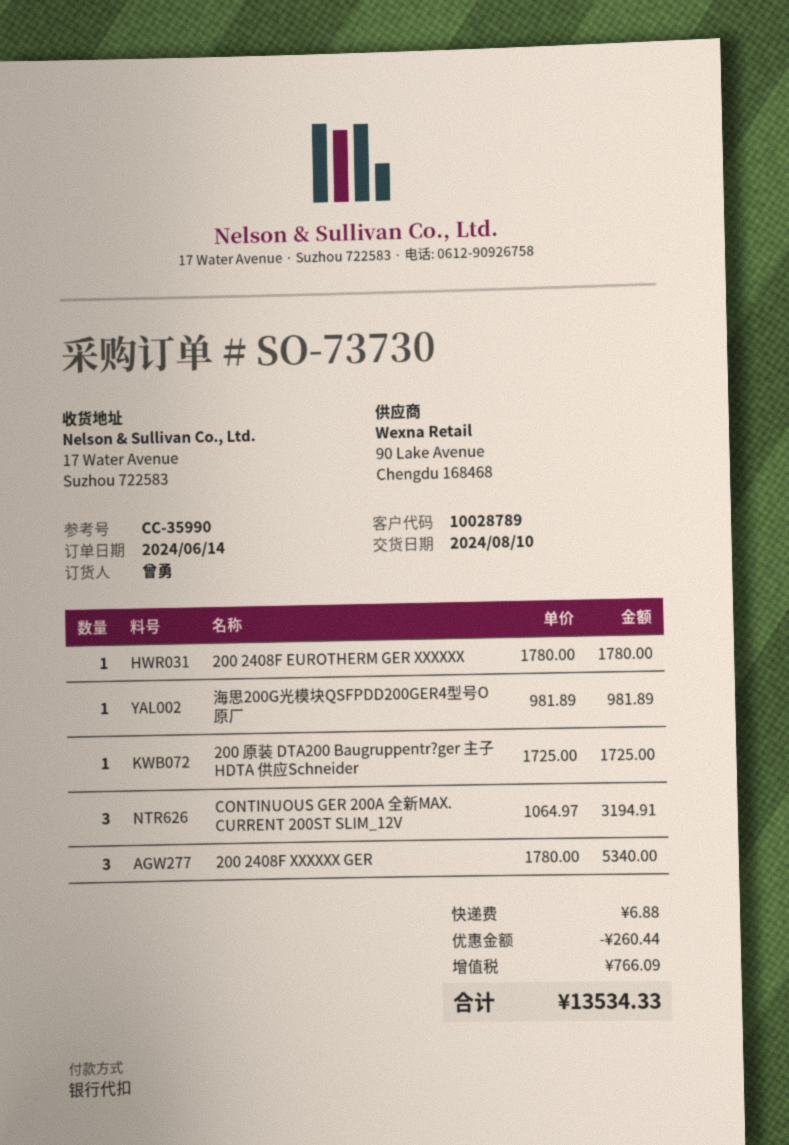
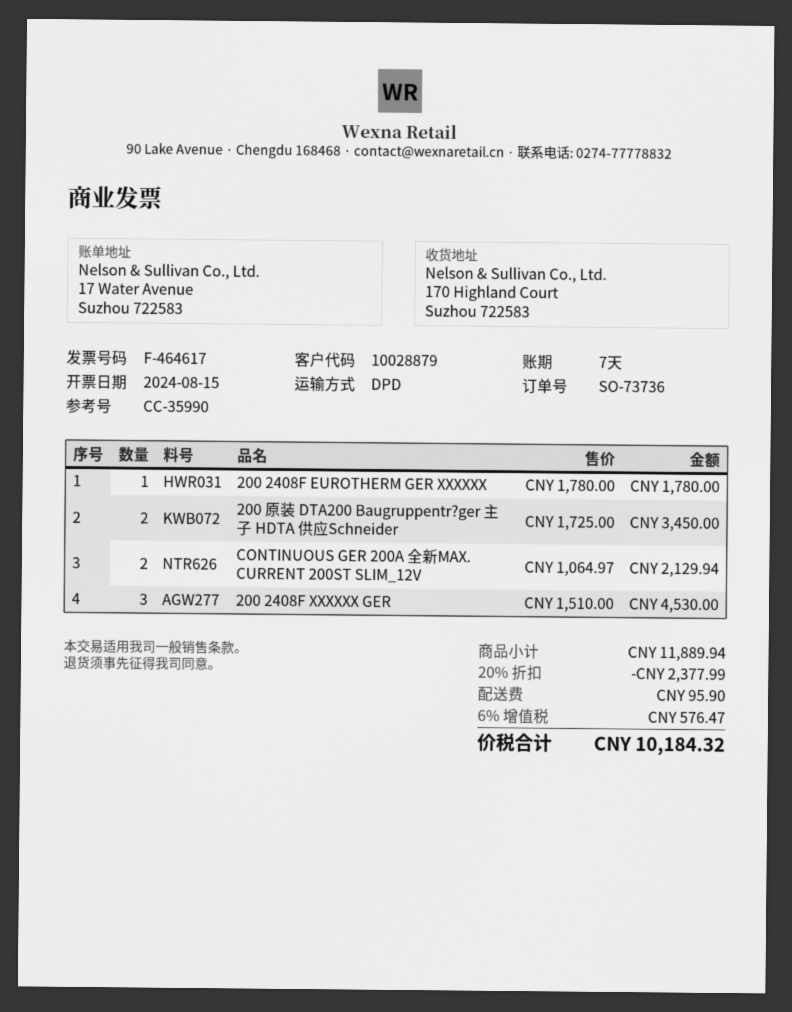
order number: SO-73730 -> SO-73736
customer number: 10028789 -> 10028879
ship to: 17 Water Avenue, Suzhou 722583 -> 170 Highland Court, Suzhou 722583
海思200G光模块QSFPDD200GER4型号O原厂: 1 x 981.89 = 981.89 -> none
200 原装 DTA200 Baugruppentr?ger 主子 HDTA 供应Schneider: 1 x 1725.00 = 1725.00 -> 2 x 1725.00 = 3450.00
CONTINUOUS GER 200A 全新MAX. CURRENT 200ST SLIM_12V: 3 x 1064.97 = 3194.91 -> 2 x 1064.97 = 2129.94
200 2408F XXXXXX GER: 3 x 1780.00 = 5340.00 -> 3 x 1510.00 = 4530.00
discount: 260.44 -> 2377.99
shipping: 6.88 -> 95.90
tax: 766.09 -> 576.47
total: 13534.33 -> 10184.32

